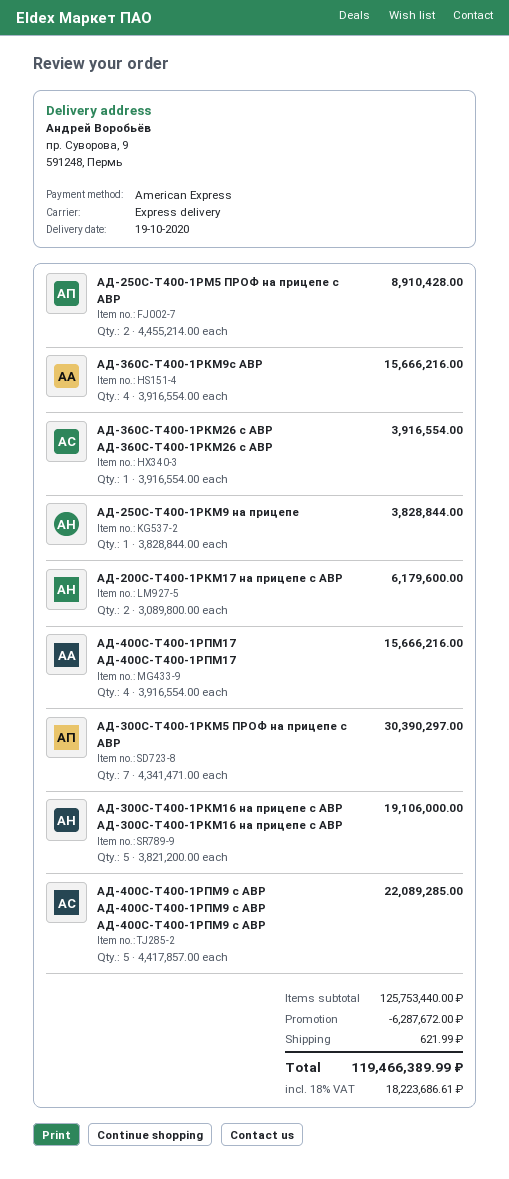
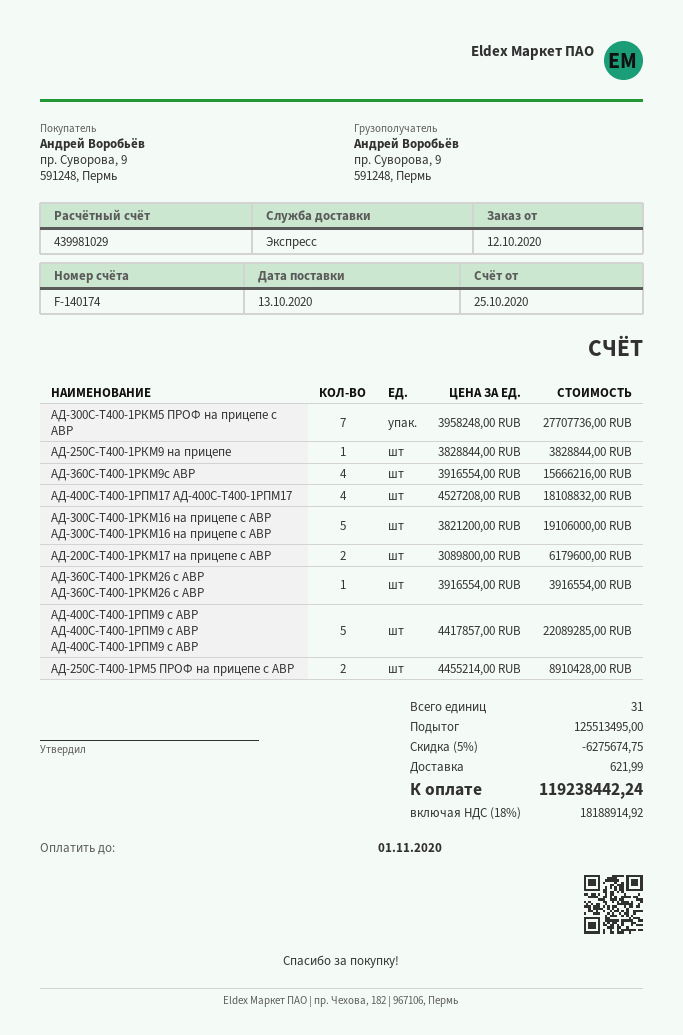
delivery date: 2020-10-19 -> 2020-10-13
АД-400С-Т400-1РПМ17 АД-400С-Т400-1РПМ17: 4 x 3916554.00 = 15666216.00 -> 4 x 4527208.00 = 18108832.00
АД-300С-Т400-1РКМ5 ПРОФ на прицепе с АВР: 7 x 4341471.00 = 30390297.00 -> 7 x 3958248.00 = 27707736.00
subtotal: 125753440.00 -> 125513495.00
discount: 6287672.00 -> 6275674.75
tax: 18% = 18223686.61 -> 18% = 18188914.92
total: 119466389.99 -> 119238442.24

